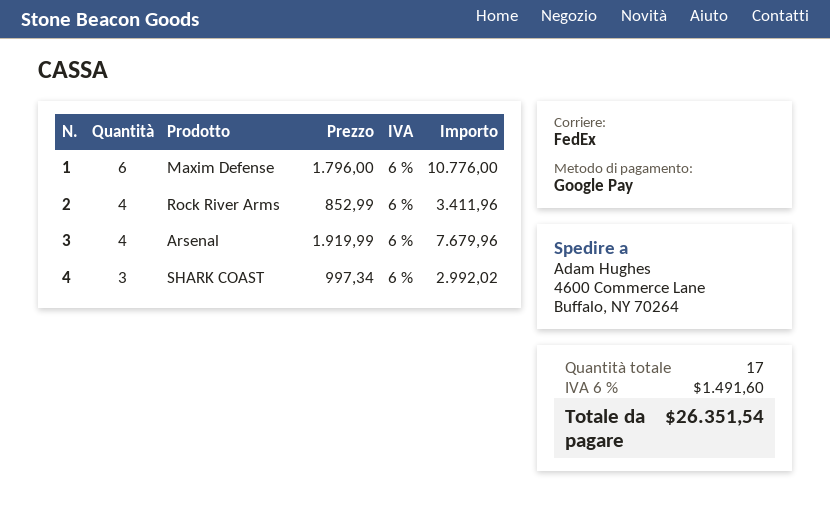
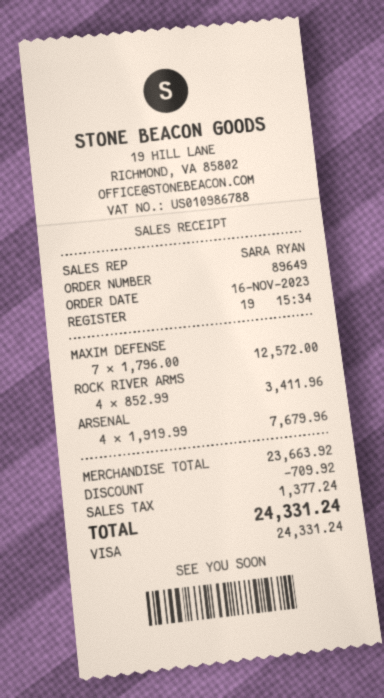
payment method: Google Pay -> Visa
Maxim Defense: 6 x 1796.00 = 10776.00 -> 7 x 1796.00 = 12572.00
SHARK COAST: 3 x 997.34 = 2992.02 -> none
discount: none -> 709.92
tax: 1491.60 -> 1377.24
total: 26351.54 -> 24331.24

